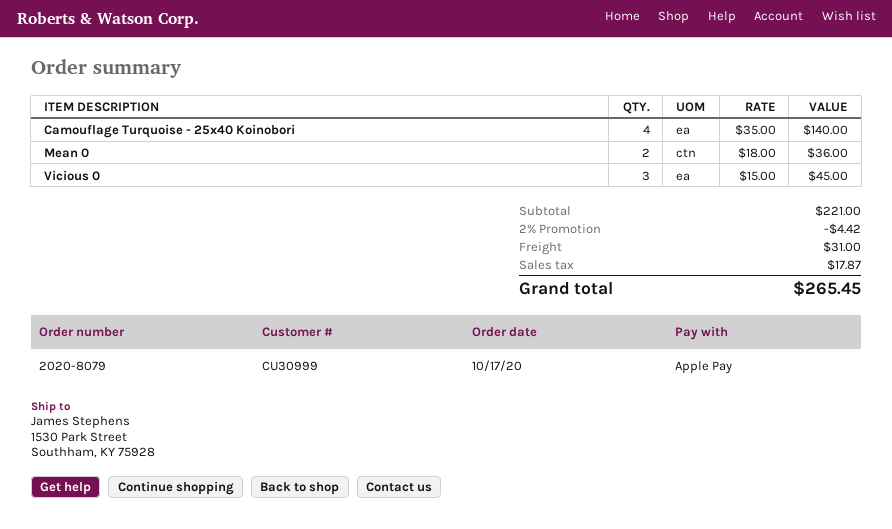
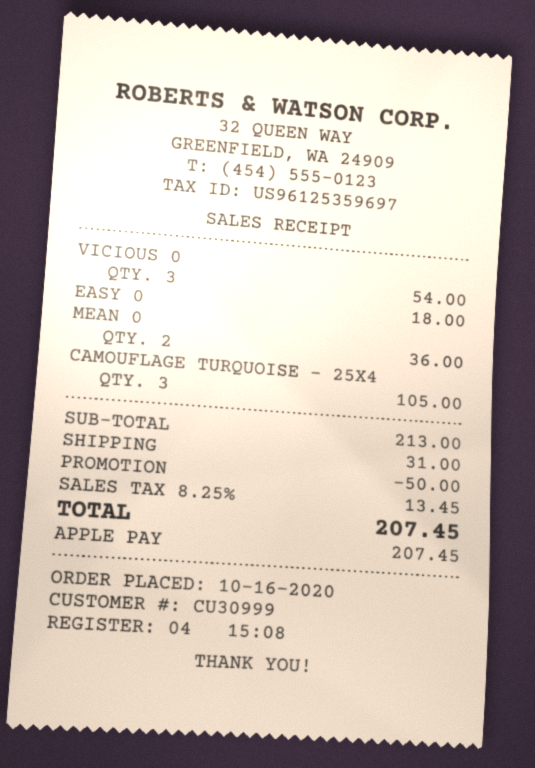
order date: 2020-10-17 -> 2020-10-16
Camouflage Turquoise - 25x40 Koinobori: 4 for 140.00 -> 3 for 105.00
Vicious 0: 3 for 45.00 -> 3 for 54.00
EASY 0: none -> 1 for 18.00
subtotal: 221.00 -> 213.00
discount: 4.42 -> 50.00
tax: 17.87 -> 13.45
total: 265.45 -> 207.45

